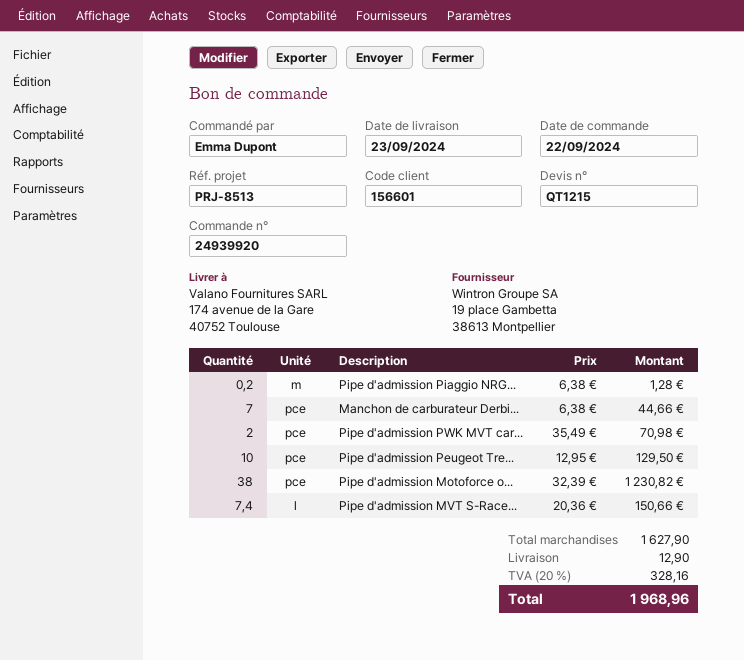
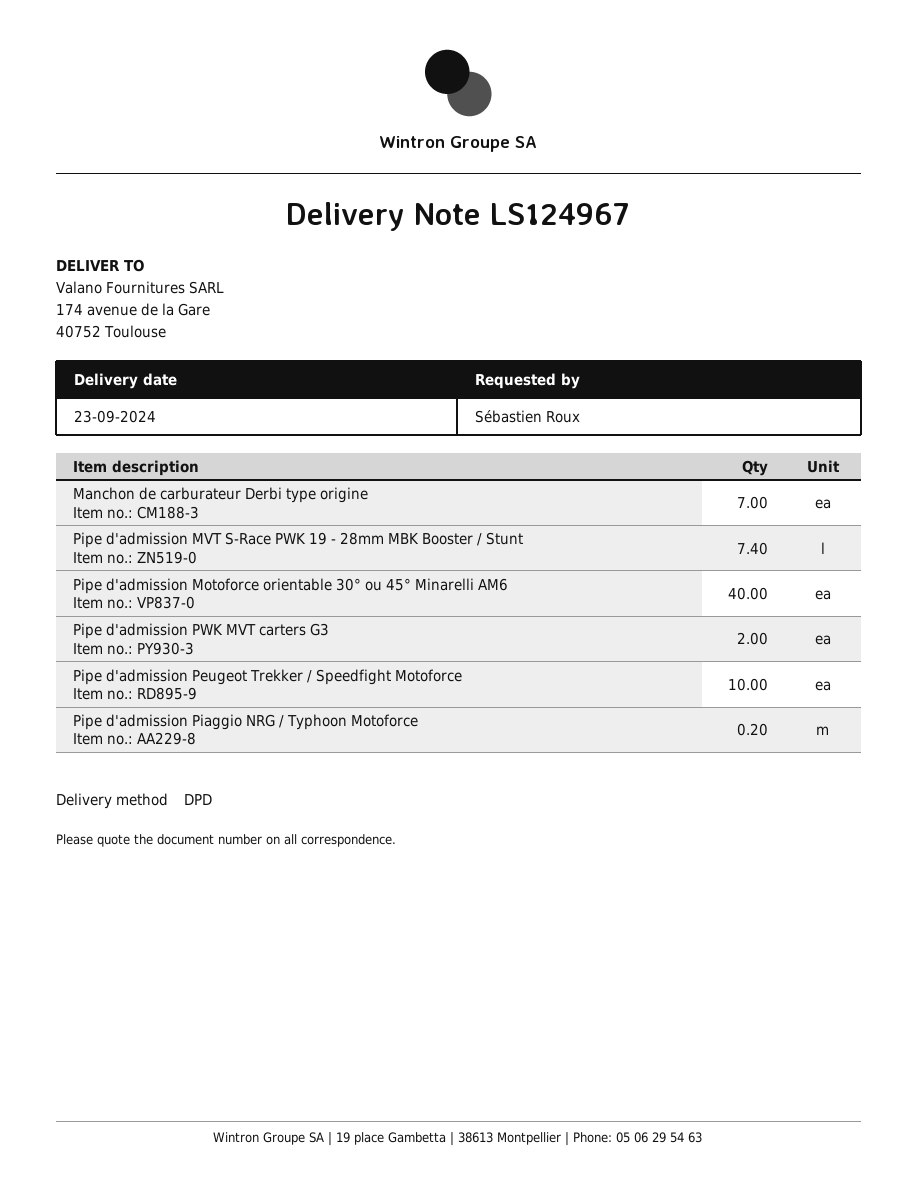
ordered by: Emma Dupont -> Sébastien Roux
Pipe d'admission Motoforce o...: 38 -> 40

